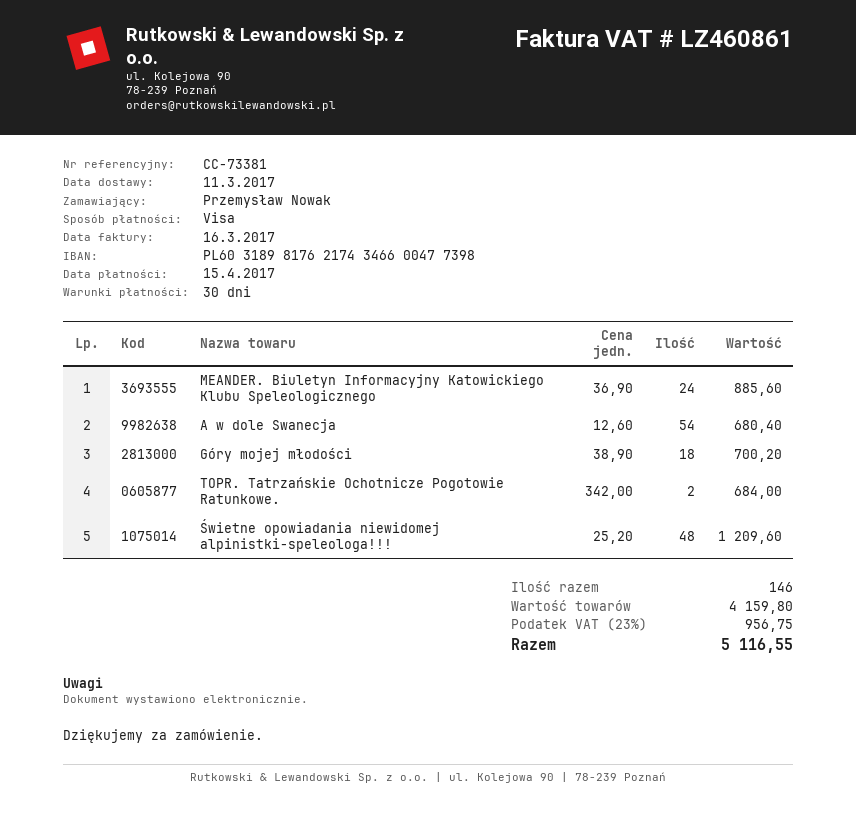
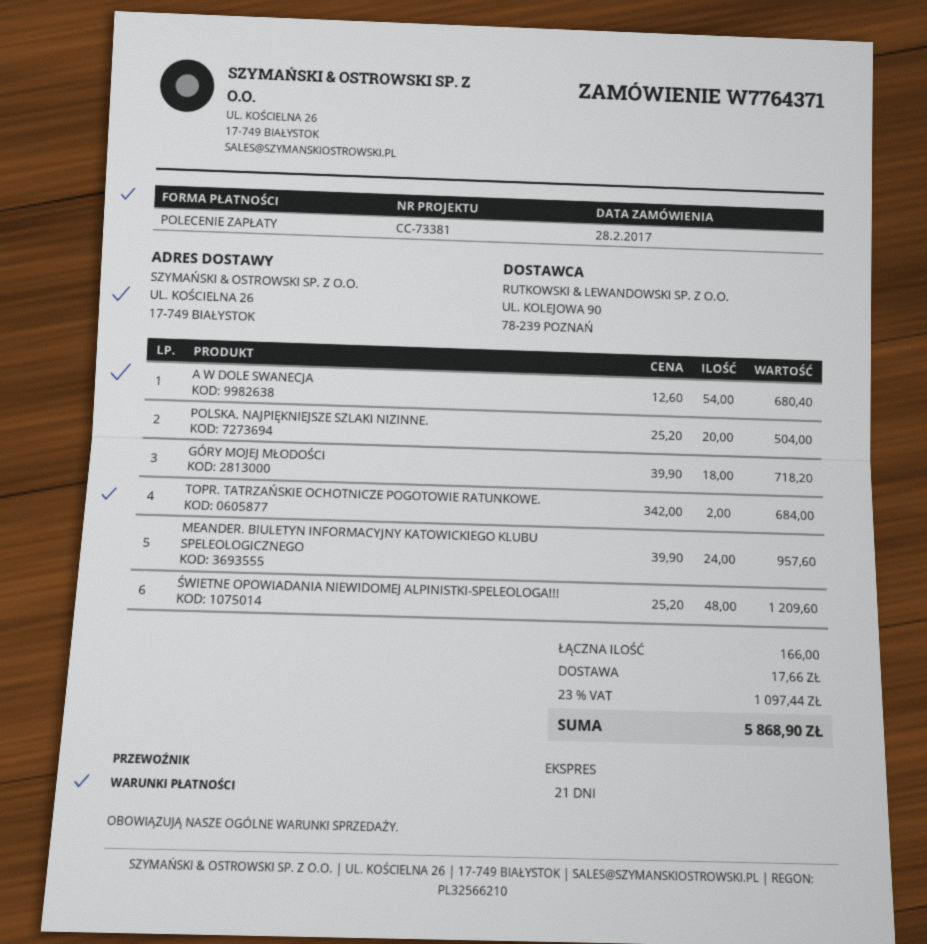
payment terms: 30 days -> 21 days
payment method: Visa -> direct debit
MEANDER. Biuletyn Informacyjny Katowickiego Klubu Speleologicznego: 24 x 36.90 = 885.60 -> 24 x 39.90 = 957.60
Góry mojej młodości: 18 x 38.90 = 700.20 -> 18 x 39.90 = 718.20
POLSKA. NAJPIĘKNIEJSZE SZLAKI NIZINNE.: none -> 20 x 25.20 = 504.00
total quantity: 146 -> 166
shipping: none -> 17.66
tax: 23% = 956.75 -> 23% = 1097.44
total: 5116.55 -> 5868.90

